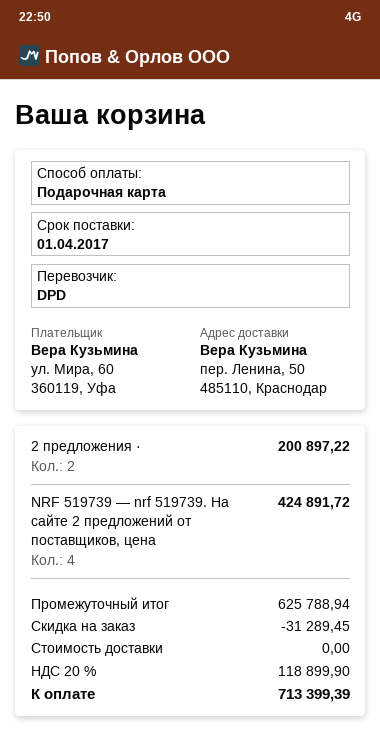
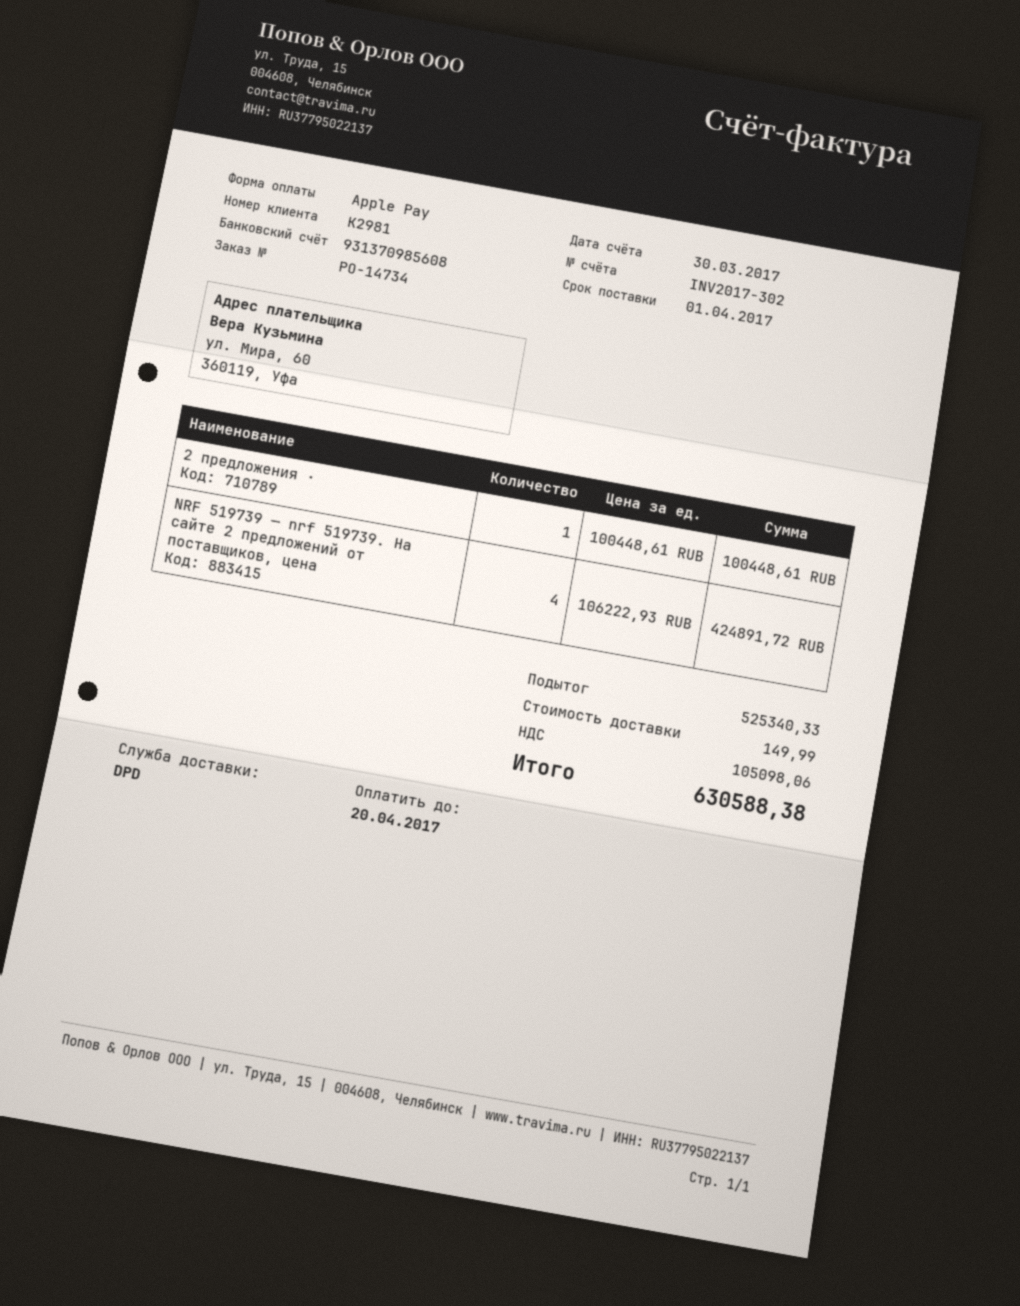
payment method: gift card -> Apple Pay
2 предложения ·: 2 for 200897.22 -> 1 for 100448.61
subtotal: 625788.94 -> 525340.33
discount: 31289.45 -> none
shipping: 0.00 -> 149.99
tax: 118899.90 -> 105098.06
total: 713399.39 -> 630588.38

